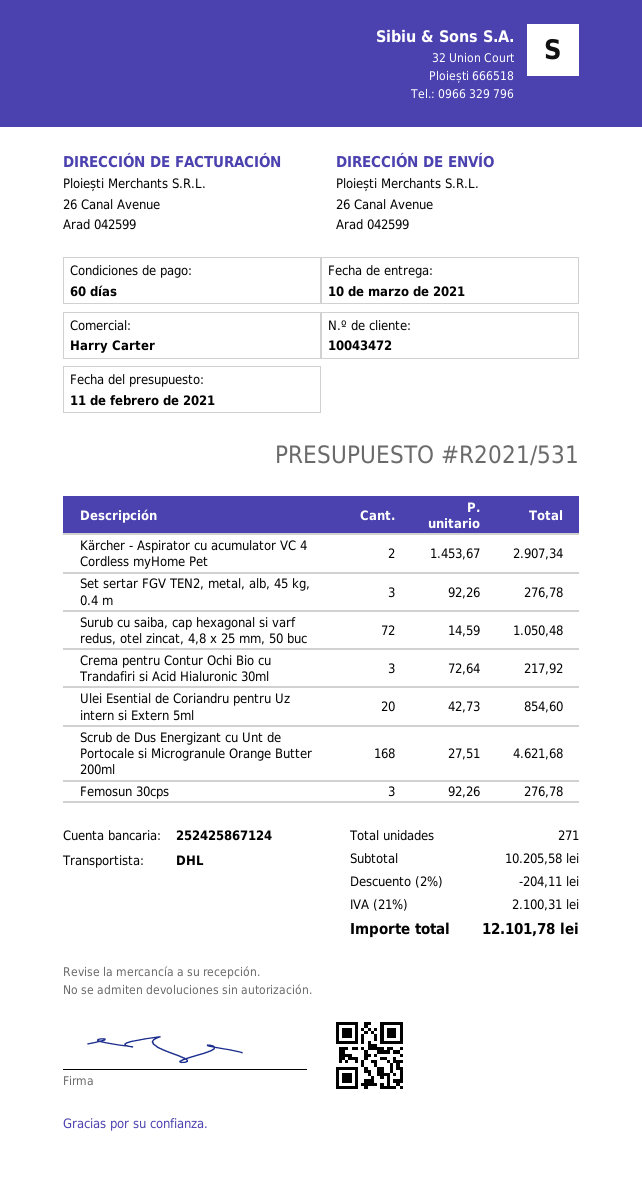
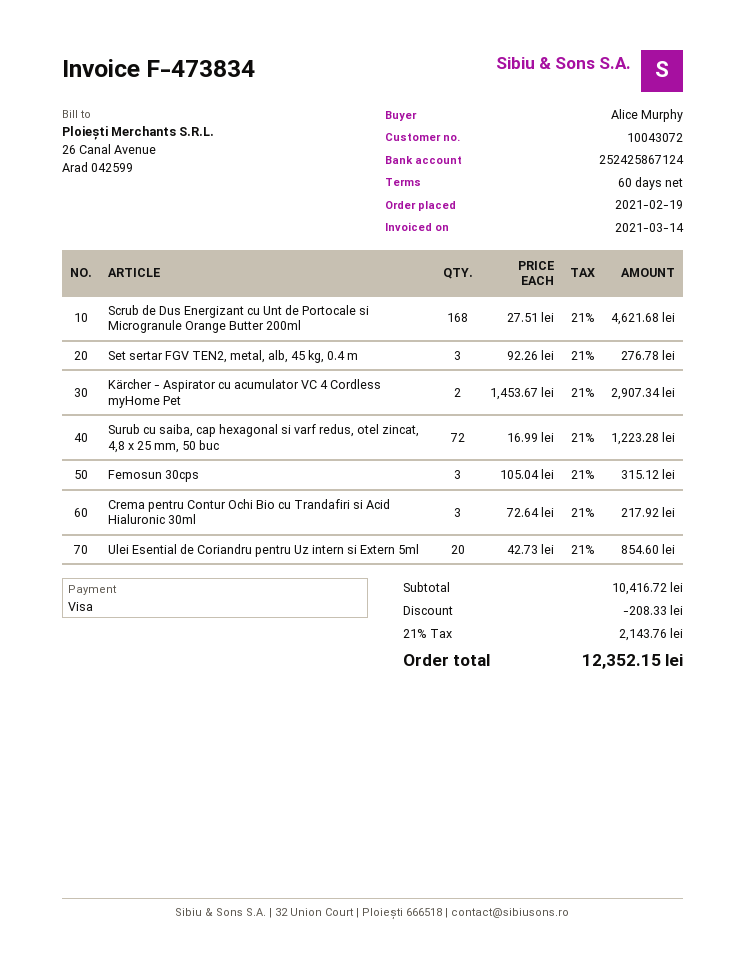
customer number: 10043472 -> 10043072
Surub cu saiba, cap hexagonal si varf redus, otel zincat, 4,8 x 25 mm, 50 buc: 72 x 14.59 = 1050.48 -> 72 x 16.99 = 1223.28
Femosun 30cps: 3 x 92.26 = 276.78 -> 3 x 105.04 = 315.12
subtotal: 10205.58 -> 10416.72
discount: 204.11 -> 208.33
tax: 21% = 2100.31 -> 21% = 2143.76
total: 12101.78 -> 12352.15

